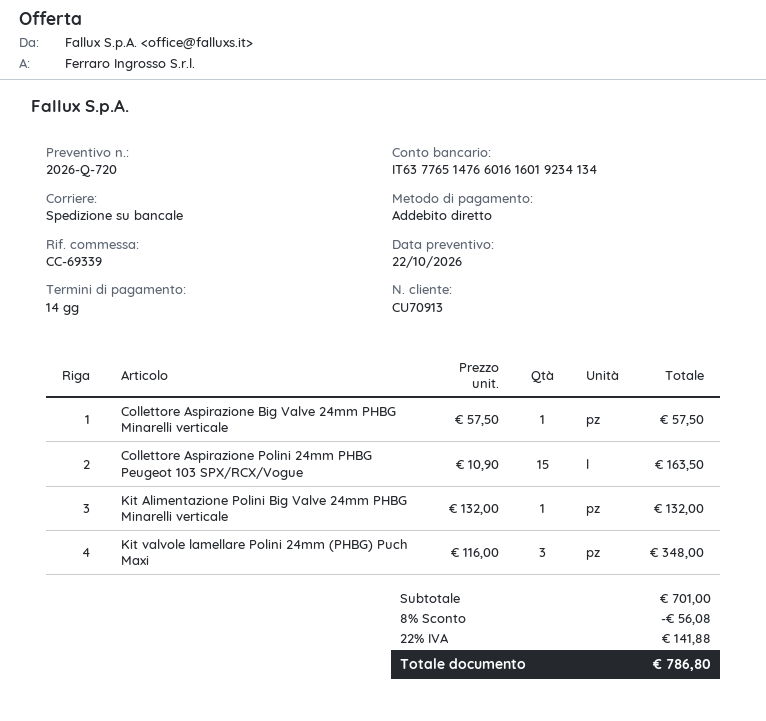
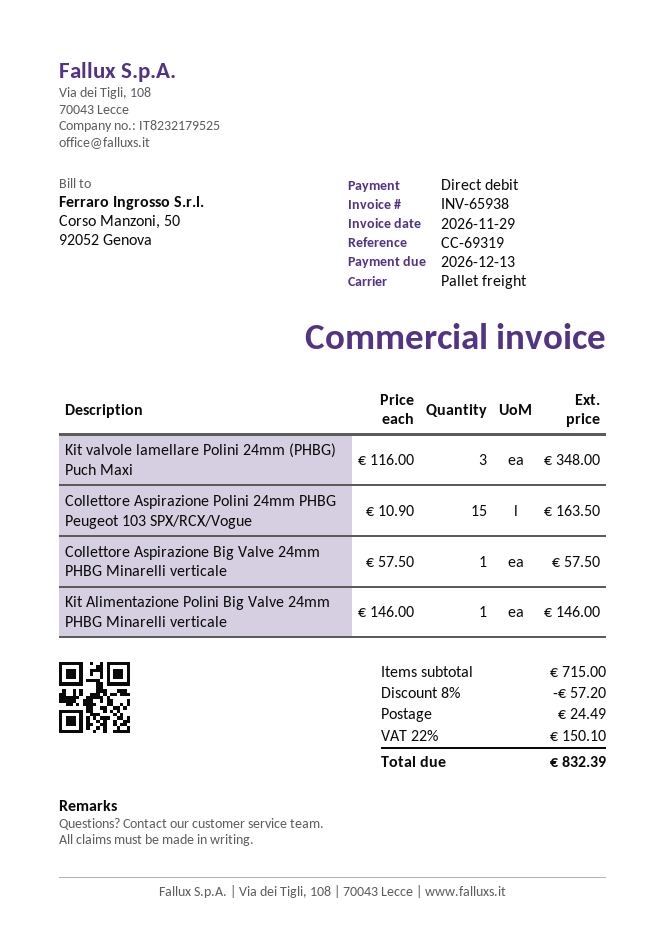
reference: CC-69339 -> CC-69319
Kit Alimentazione Polini Big Valve 24mm PHBG Minarelli verticale: 1 x 132.00 = 132.00 -> 1 x 146.00 = 146.00
subtotal: 701.00 -> 715.00
discount: 8% = 56.08 -> 8% = 57.20
shipping: none -> 24.49
tax: 22% = 141.88 -> 22% = 150.10
total: 786.80 -> 832.39

